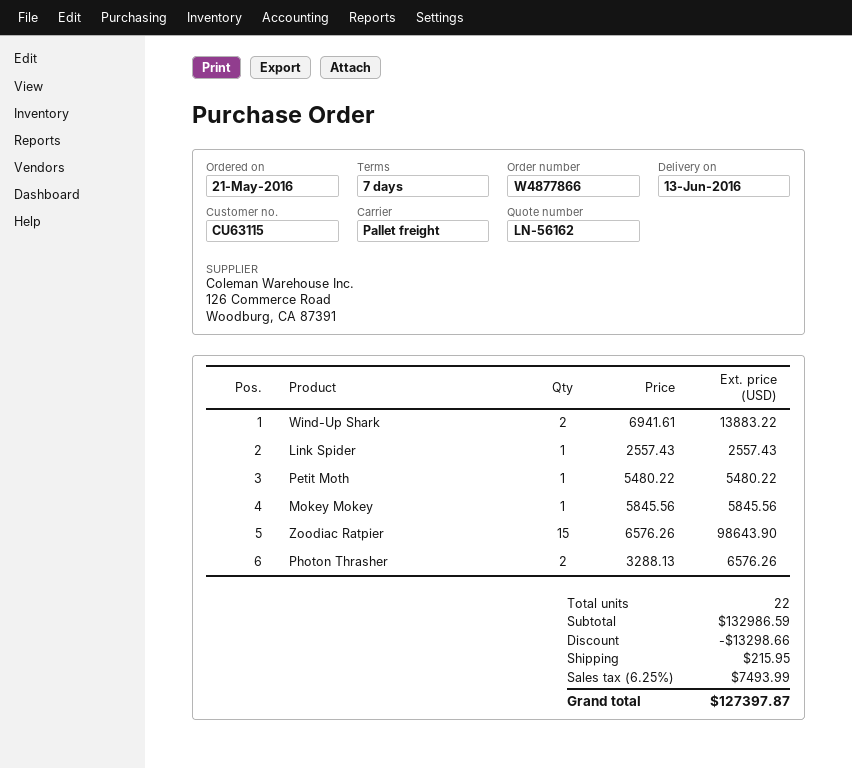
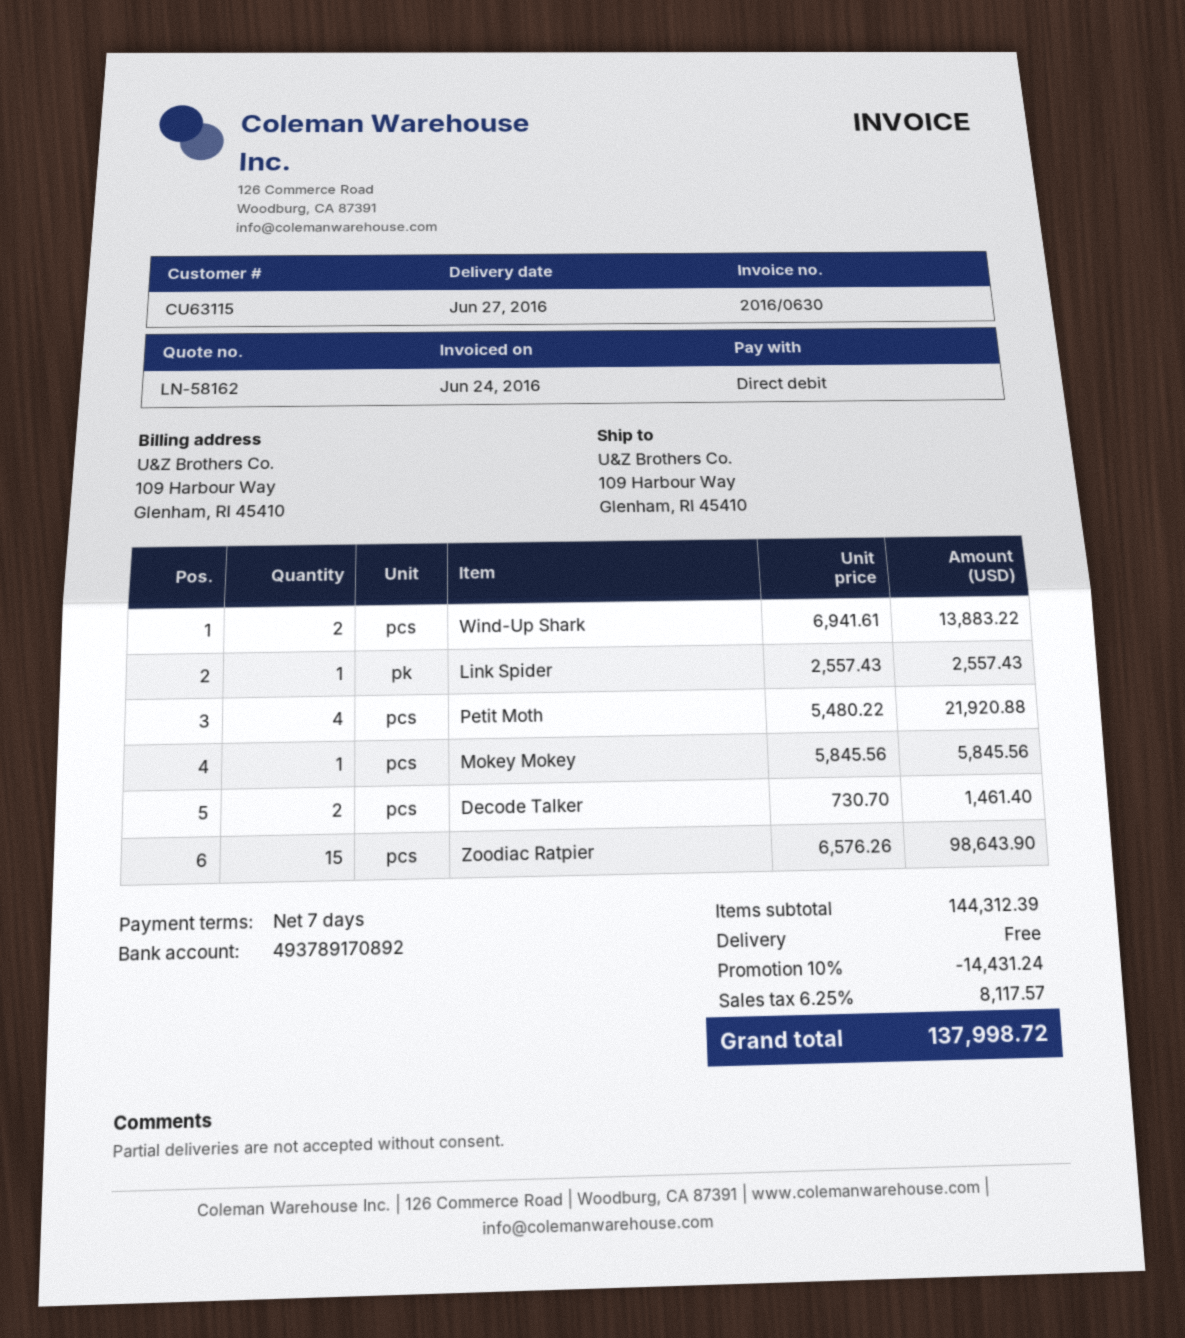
quote number: LN-56162 -> LN-58162
delivery date: 2016-06-13 -> 2016-06-27
Petit Moth: 1 x 5480.22 = 5480.22 -> 4 x 5480.22 = 21920.88
Photon Thrasher: 2 x 3288.13 = 6576.26 -> none
Decode Talker: none -> 2 x 730.70 = 1461.40
subtotal: 132986.59 -> 144312.39
discount: 13298.66 -> 14431.24
shipping: 215.95 -> 0.00
tax: 6.25% = 7493.99 -> 6.25% = 8117.57
total: 127397.87 -> 137998.72

